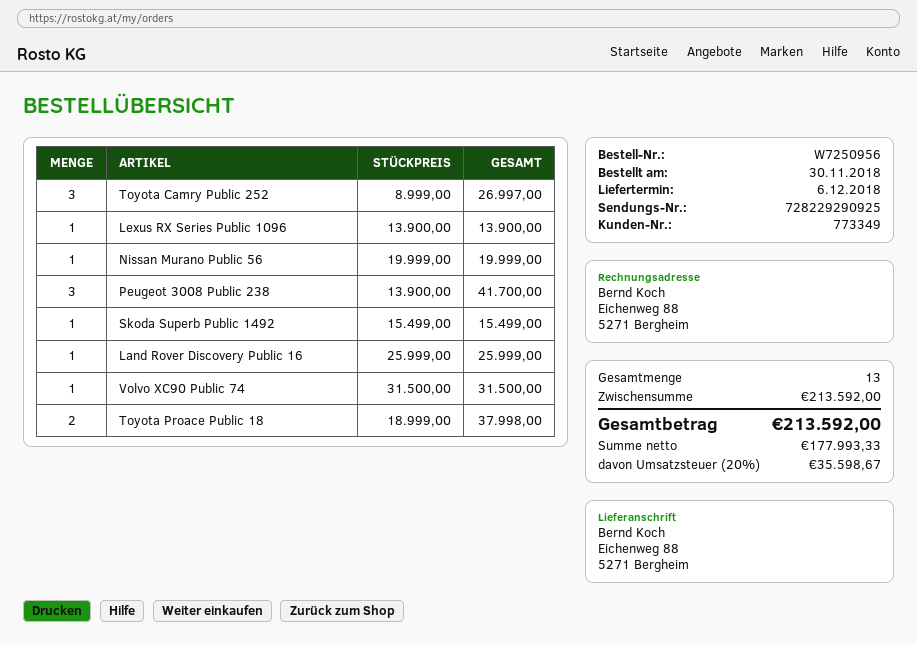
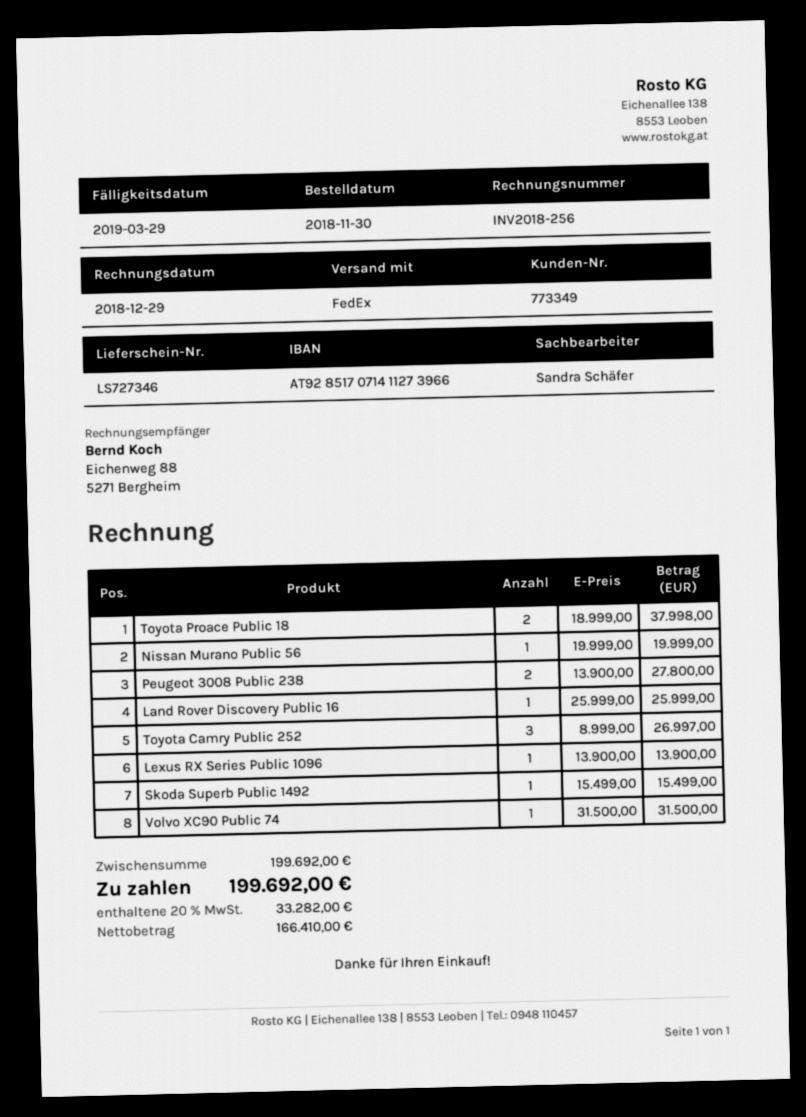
Peugeot 3008 Public 238: 3 x 13900.00 = 41700.00 -> 2 x 13900.00 = 27800.00
subtotal: 213592.00 -> 199692.00
net: 177993.33 -> 166410.00
tax: 20% = 35598.67 -> 20% = 33282.00
total: 213592.00 -> 199692.00

